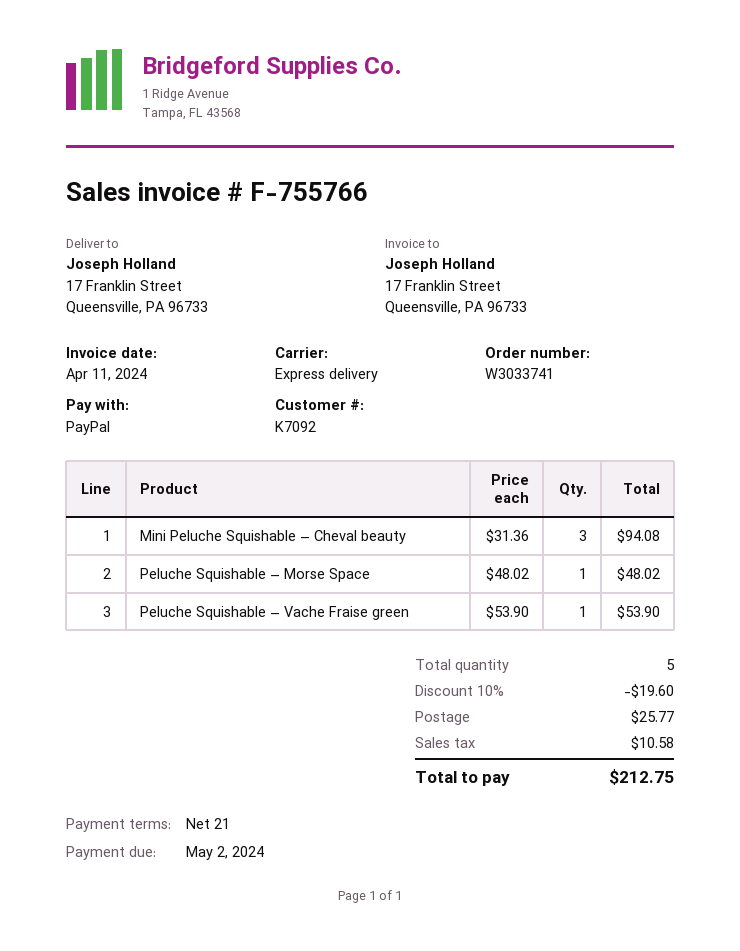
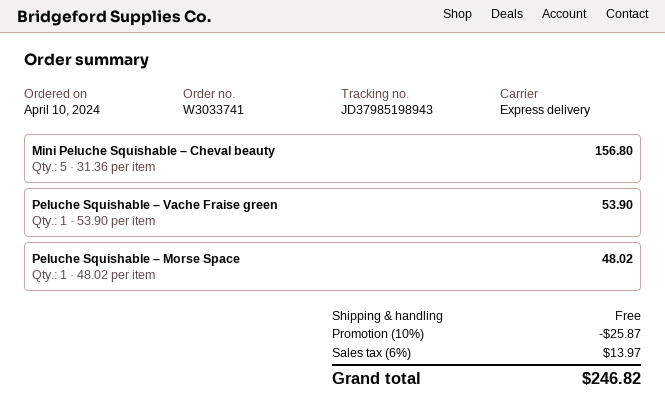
Mini Peluche Squishable – Cheval beauty: 3 x 31.36 = 94.08 -> 5 x 31.36 = 156.80
discount: 10% = 19.60 -> 10% = 25.87
shipping: 25.77 -> 0.00
tax: 10.58 -> 13.97
total: 212.75 -> 246.82

